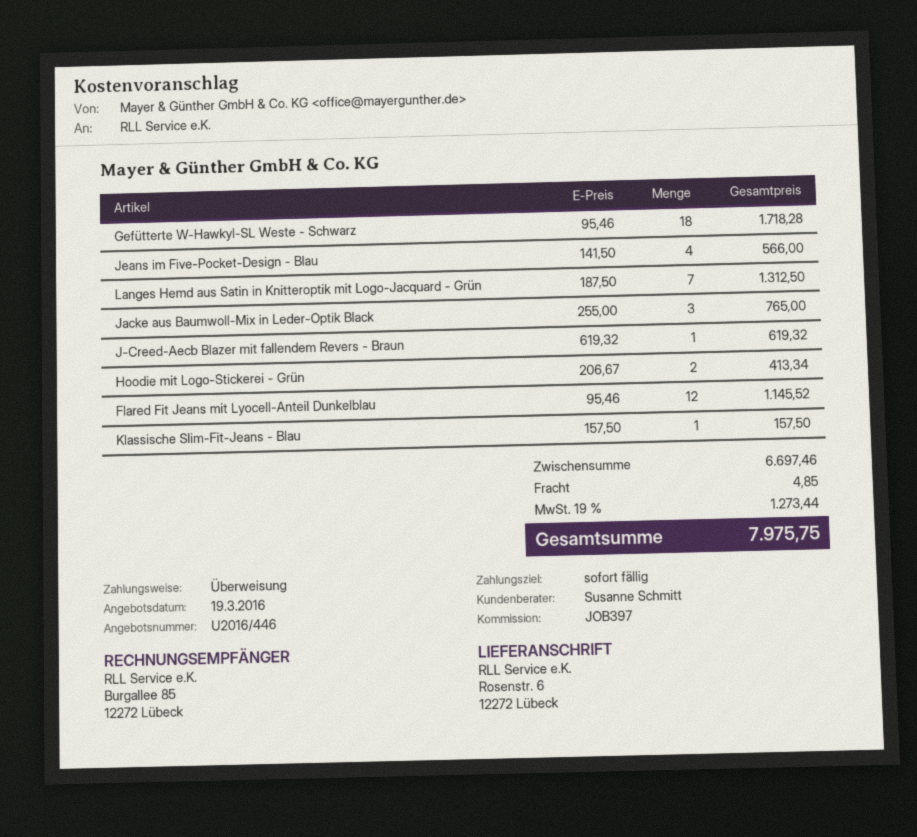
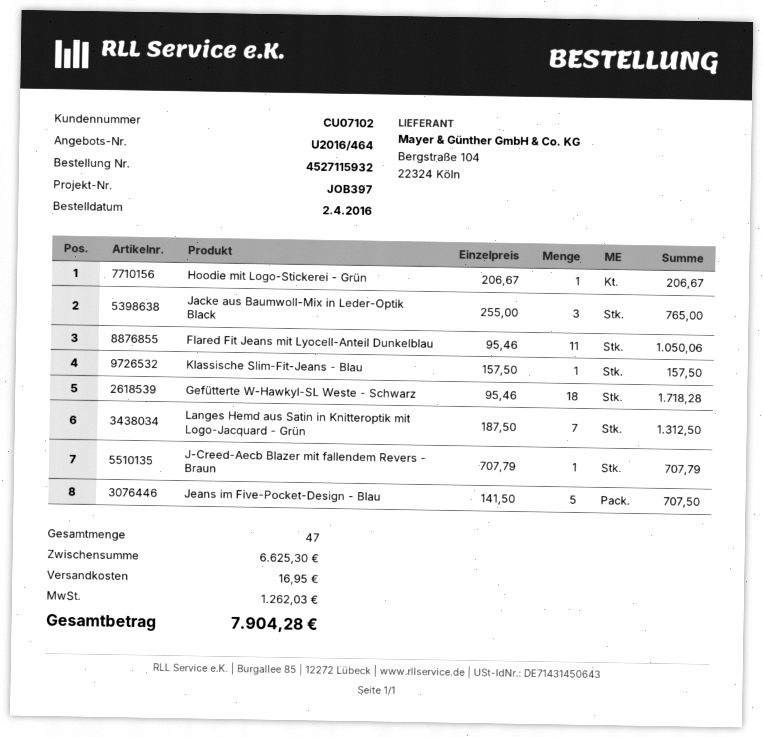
quote number: U2016/446 -> U2016/464
Jeans im Five-Pocket-Design - Blau: 4 x 141.50 = 566.00 -> 5 x 141.50 = 707.50
J-Creed-Aecb Blazer mit fallendem Revers - Braun: 1 x 619.32 = 619.32 -> 1 x 707.79 = 707.79
Hoodie mit Logo-Stickerei - Grün: 2 x 206.67 = 413.34 -> 1 x 206.67 = 206.67
Flared Fit Jeans mit Lyocell-Anteil Dunkelblau: 12 x 95.46 = 1145.52 -> 11 x 95.46 = 1050.06
subtotal: 6697.46 -> 6625.30
shipping: 4.85 -> 16.95
tax: 1273.44 -> 1262.03
total: 7975.75 -> 7904.28

